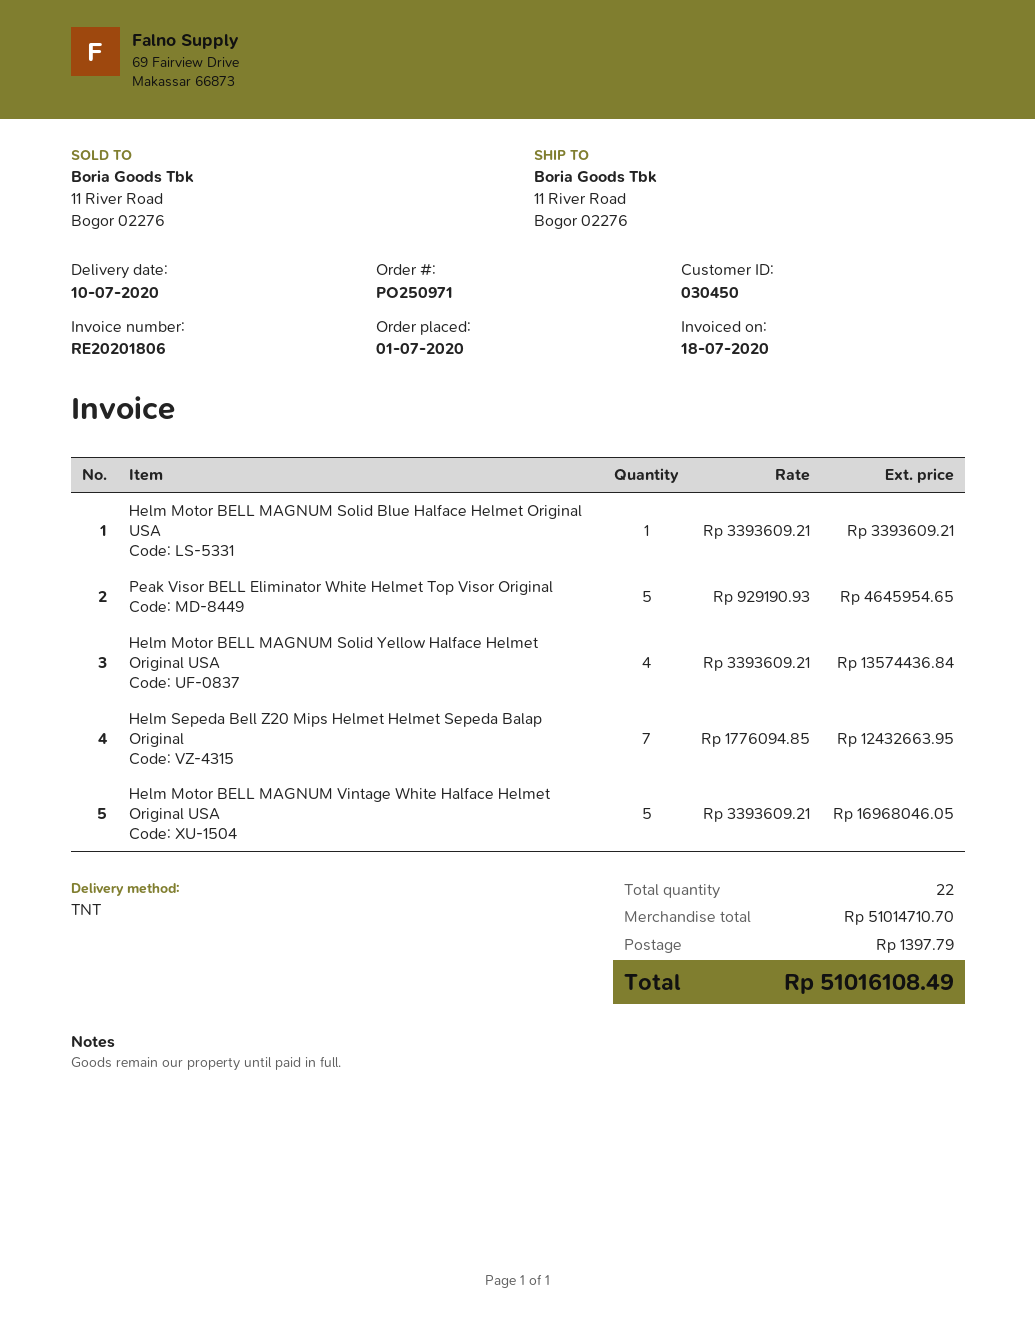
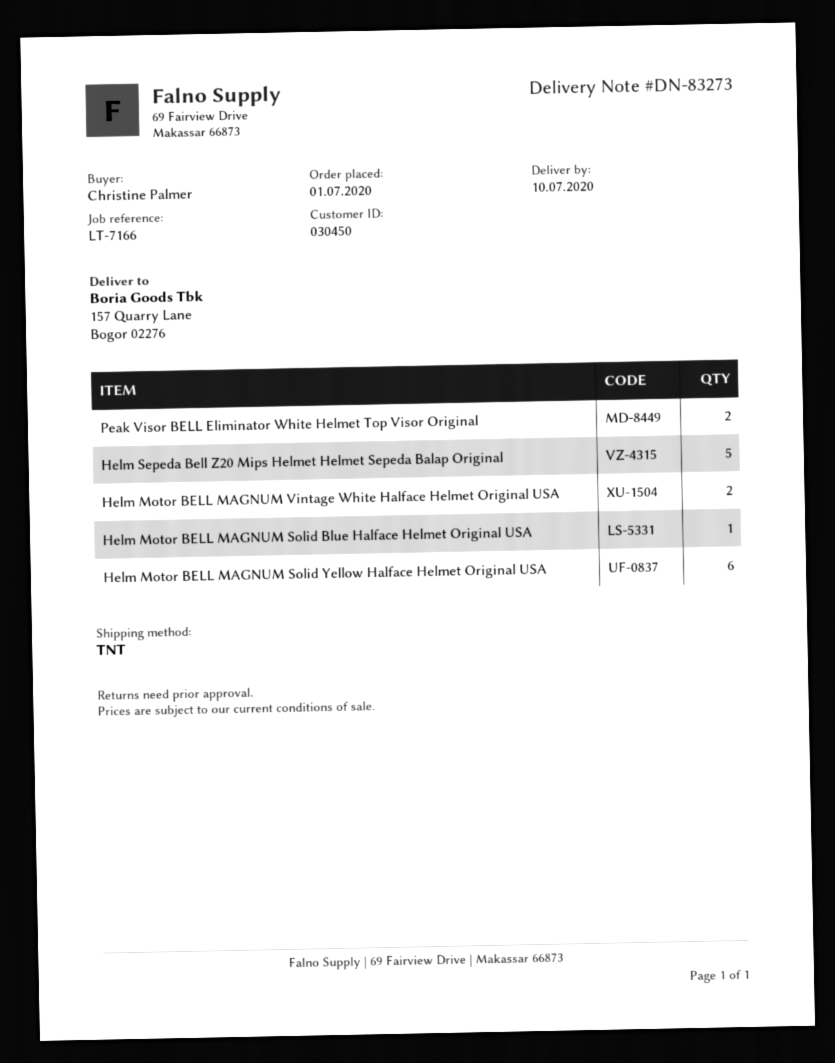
ship to: 11 River Road, Bogor 02276 -> 157 Quarry Lane, Bogor 02276
Peak Visor BELL Eliminator White Helmet Top Visor Original: 5 -> 2
Helm Motor BELL MAGNUM Solid Yellow Halface Helmet Original USA: 4 -> 6
Helm Sepeda Bell Z20 Mips Helmet Helmet Sepeda Balap Original: 7 -> 5
Helm Motor BELL MAGNUM Vintage White Halface Helmet Original USA: 5 -> 2

